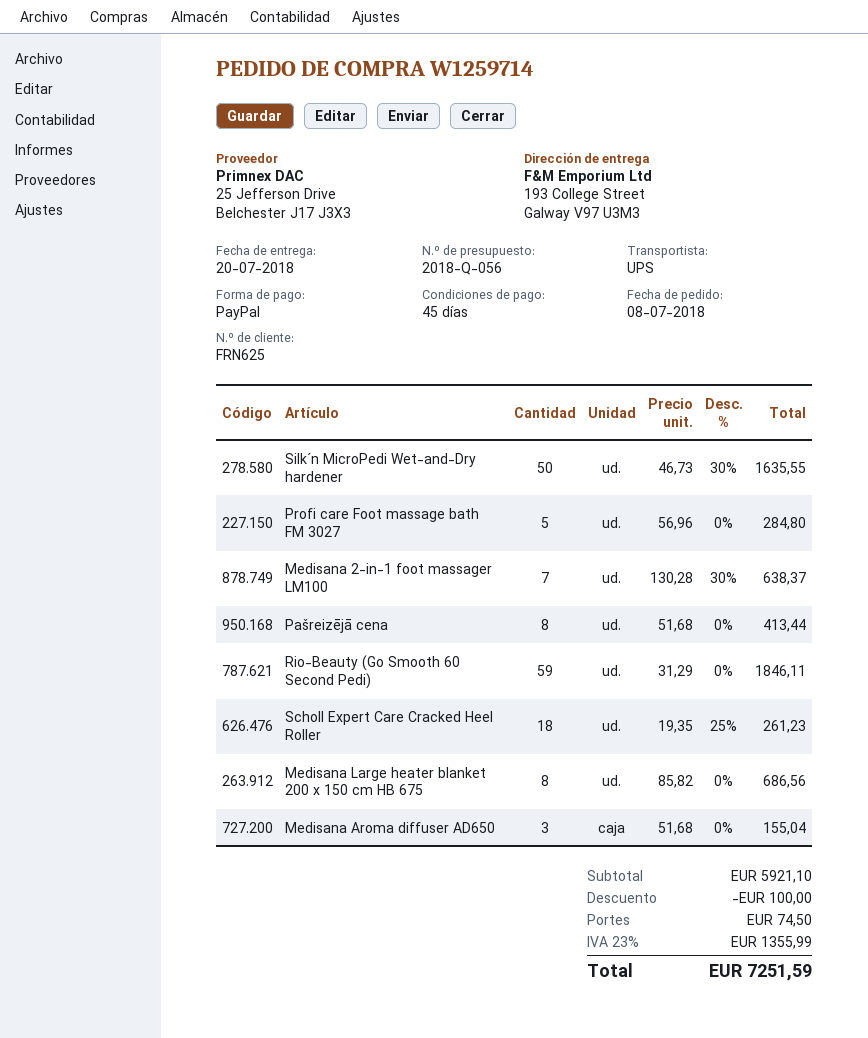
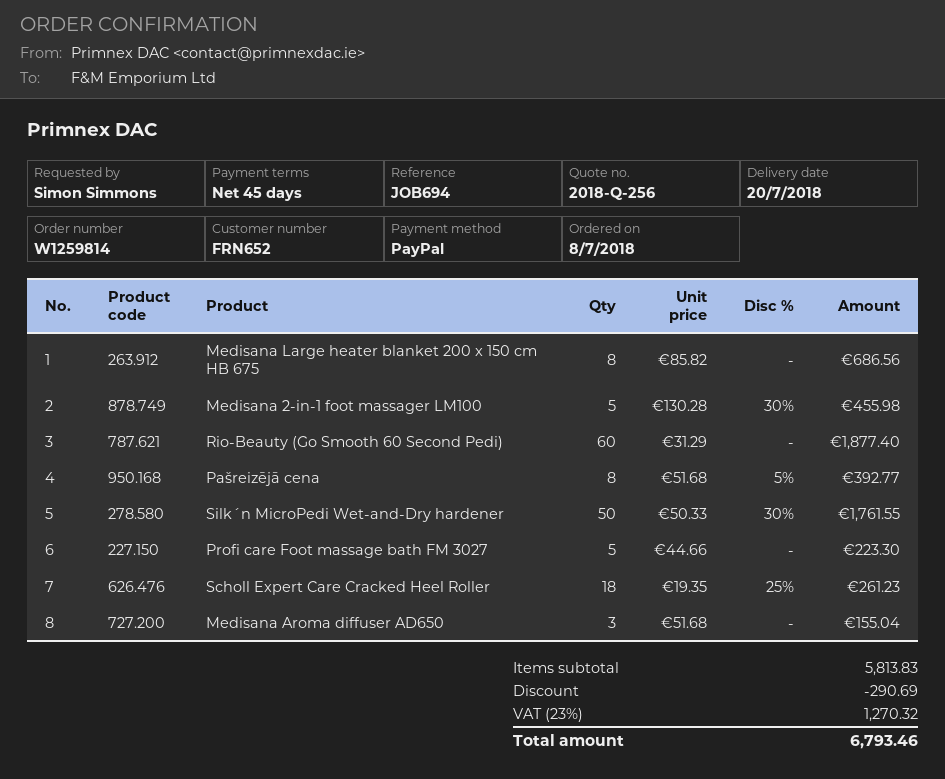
quote number: 2018-Q-056 -> 2018-Q-256
order number: W1259714 -> W1259814
customer number: FRN625 -> FRN652
Silk´n MicroPedi Wet-and-Dry hardener: 50 x 46.73 - 30% = 1635.55 -> 50 x 50.33 - 30% = 1761.55
Profi care Foot massage bath FM 3027: 5 x 56.96 = 284.80 -> 5 x 44.66 = 223.30
Medisana 2-in-1 foot massager LM100: 7 x 130.28 - 30% = 638.37 -> 5 x 130.28 - 30% = 455.98
Pašreizējā cena: 8 x 51.68 = 413.44 -> 8 x 51.68 - 5% = 392.77
Rio-Beauty (Go Smooth 60 Second Pedi): 59 x 31.29 = 1846.11 -> 60 x 31.29 = 1877.40
subtotal: 5921.10 -> 5813.83
discount: 100.00 -> 290.69
shipping: 74.50 -> none
tax: 23% = 1355.99 -> 23% = 1270.32
total: 7251.59 -> 6793.46

